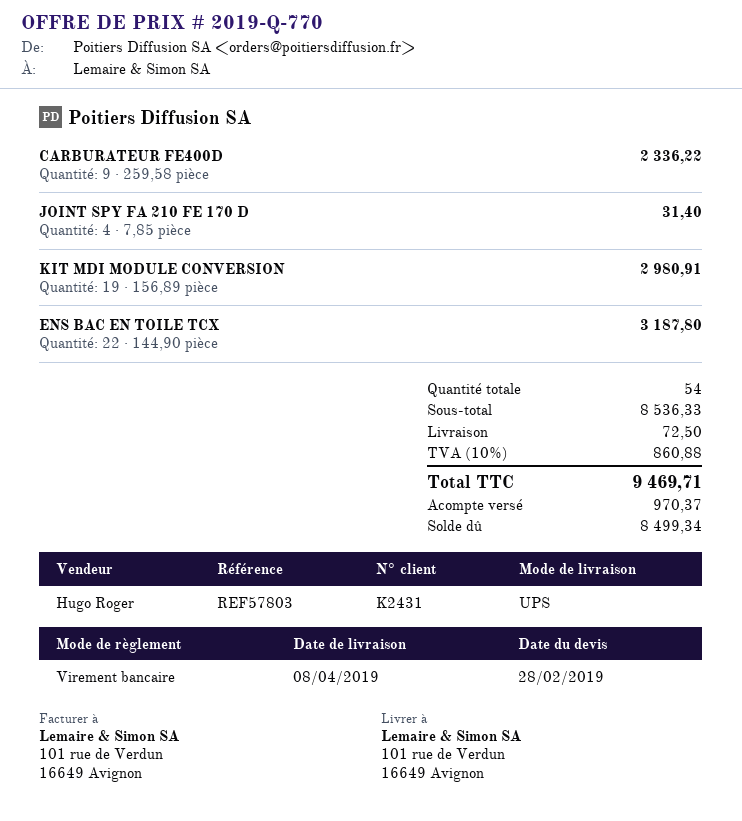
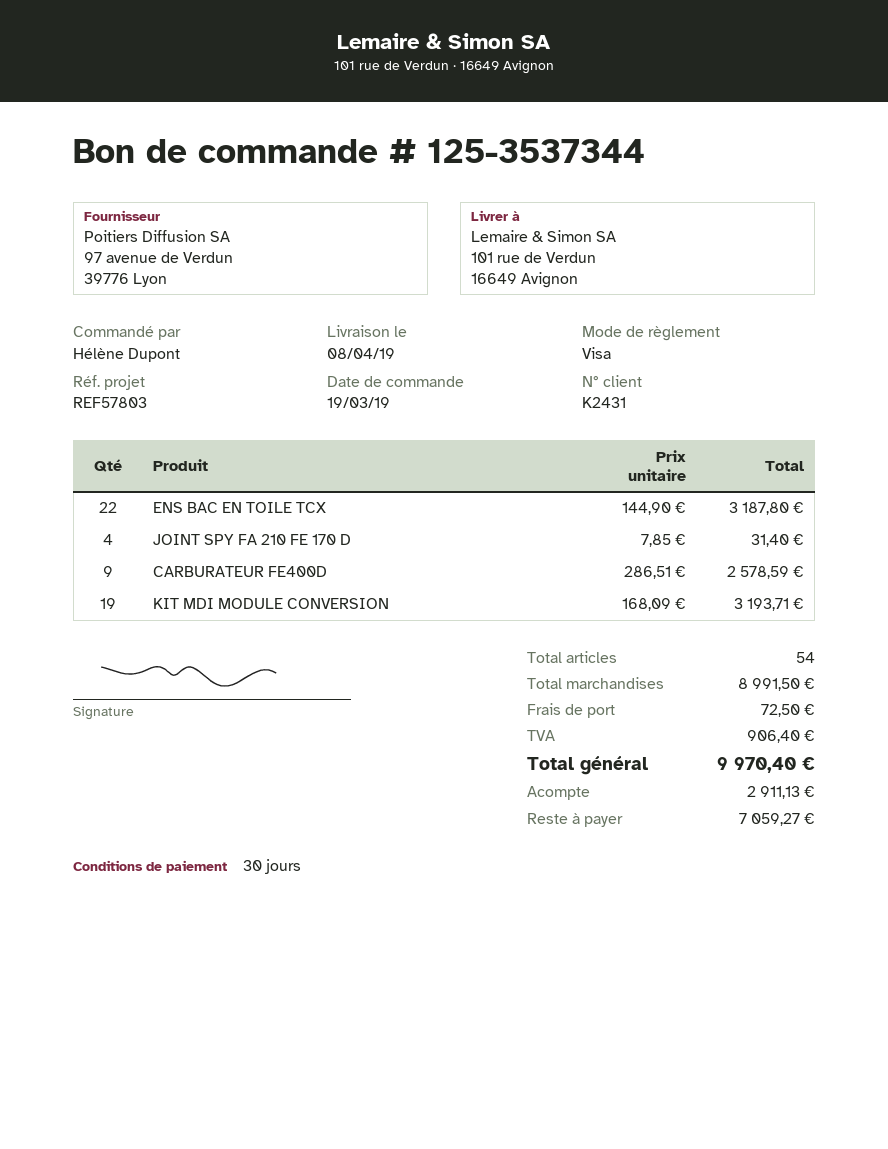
payment method: bank transfer -> Visa
CARBURATEUR FE400D: 9 x 259.58 = 2336.22 -> 9 x 286.51 = 2578.59
KIT MDI MODULE CONVERSION: 19 x 156.89 = 2980.91 -> 19 x 168.09 = 3193.71
subtotal: 8536.33 -> 8991.50
tax: 860.88 -> 906.40
total: 9469.71 -> 9970.40
deposit: 970.37 -> 2911.13
balance: 8499.34 -> 7059.27

